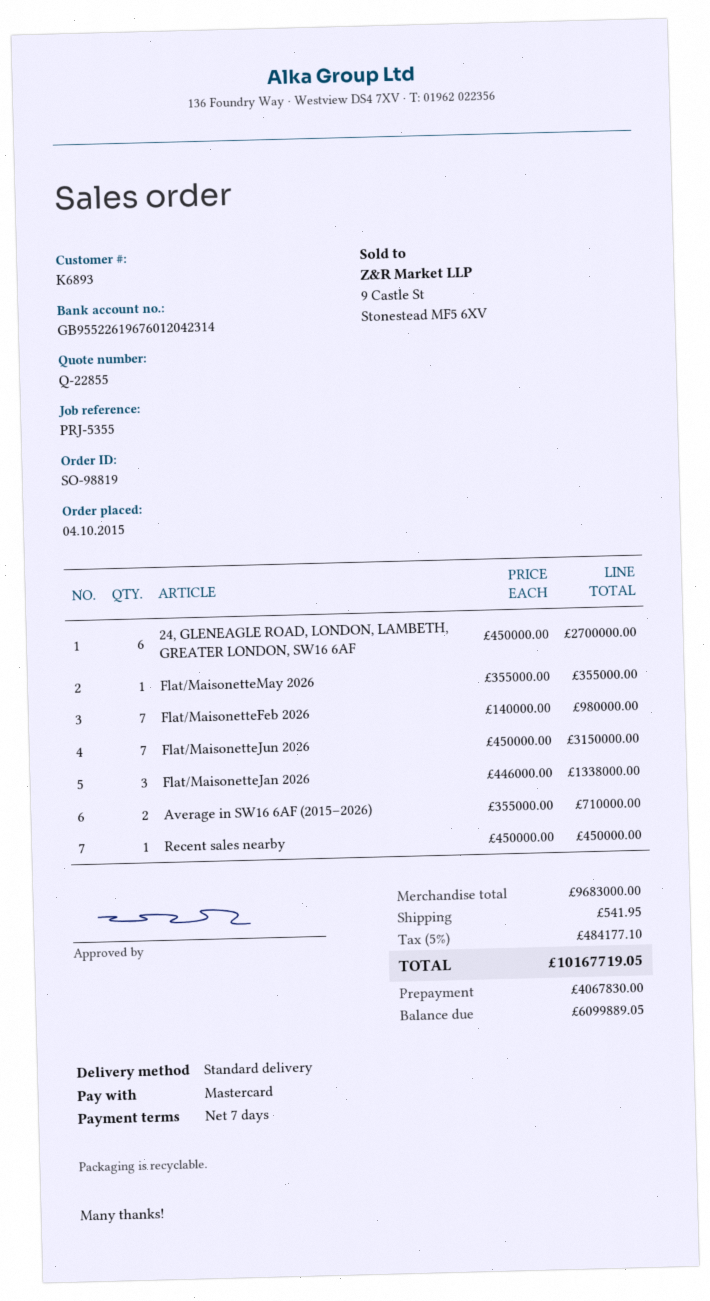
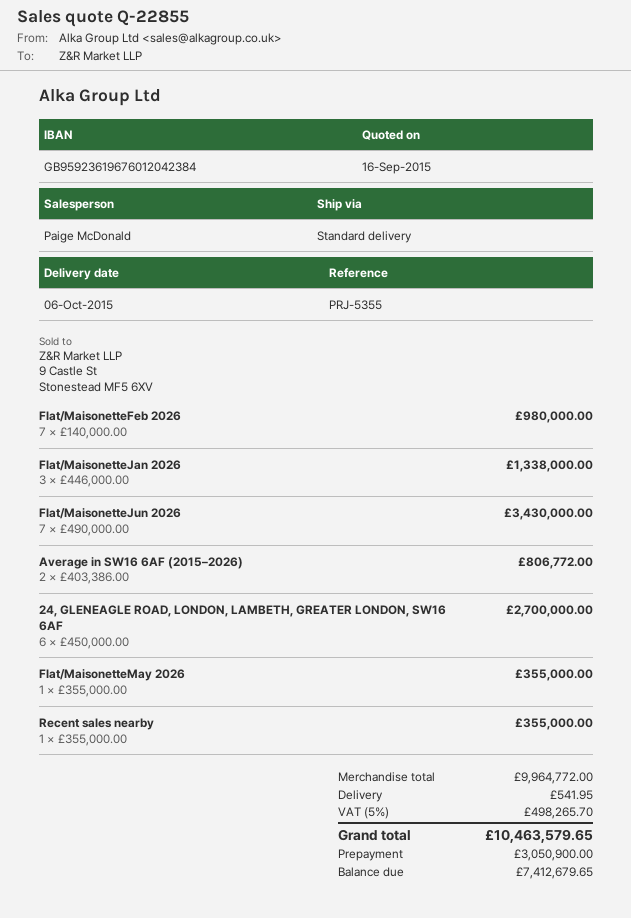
bank account: GB95522619676012042314 -> GB95923619676012042384
Flat/MaisonetteJun 2026: 7 x 450000.00 = 3150000.00 -> 7 x 490000.00 = 3430000.00
Average in SW16 6AF (2015–2026): 2 x 355000.00 = 710000.00 -> 2 x 403386.00 = 806772.00
Recent sales nearby: 1 x 450000.00 = 450000.00 -> 1 x 355000.00 = 355000.00
subtotal: 9683000.00 -> 9964772.00
tax: 5% = 484177.10 -> 5% = 498265.70
total: 10167719.05 -> 10463579.65
deposit: 4067830.00 -> 3050900.00
balance: 6099889.05 -> 7412679.65

